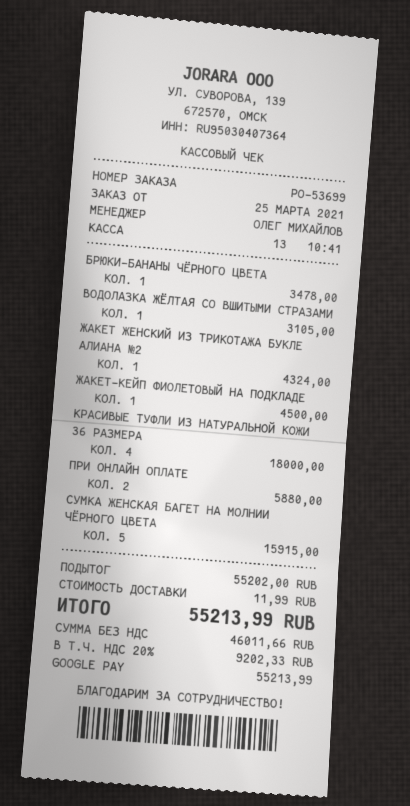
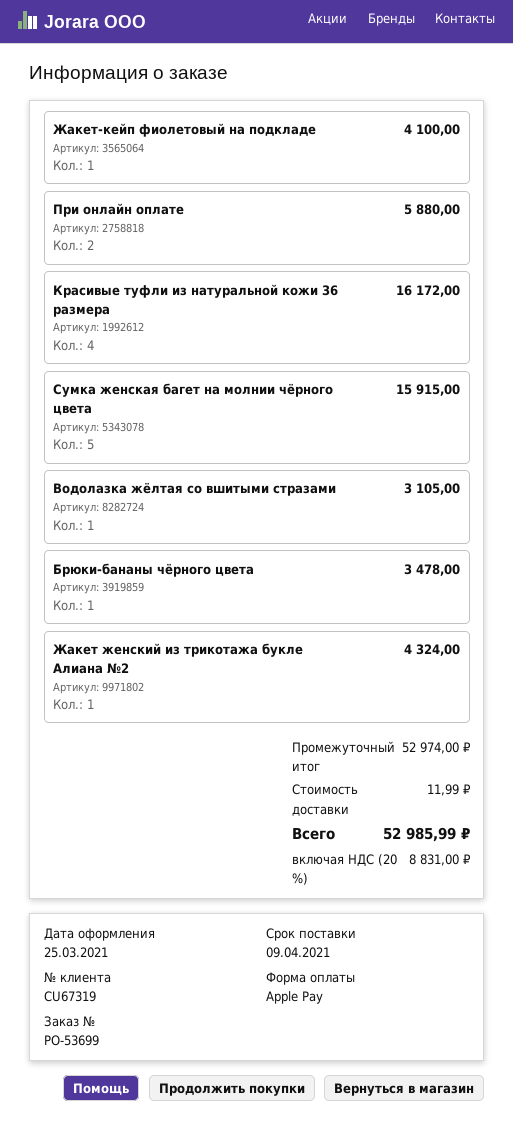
payment method: Google Pay -> Apple Pay
ЖАКЕТ‑КЕЙП ФИОЛЕТОВЫЙ НА ПОДКЛАДЕ: 1 for 4500.00 -> 1 for 4100.00
КРАСИВЫЕ ТУФЛИ ИЗ НАТУРАЛЬНОЙ КОЖИ 36 РАЗМЕРА: 4 for 18000.00 -> 4 for 16172.00
subtotal: 55202.00 -> 52974.00
tax: 20% = 9202.33 -> 20% = 8831.00
total: 55213.99 -> 52985.99

